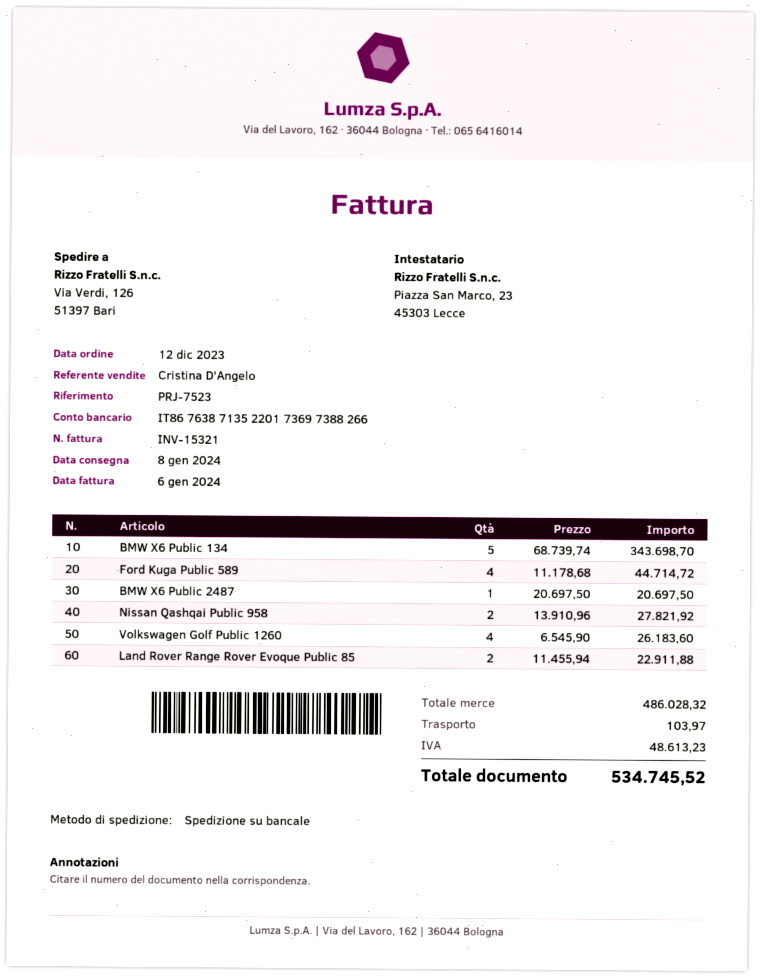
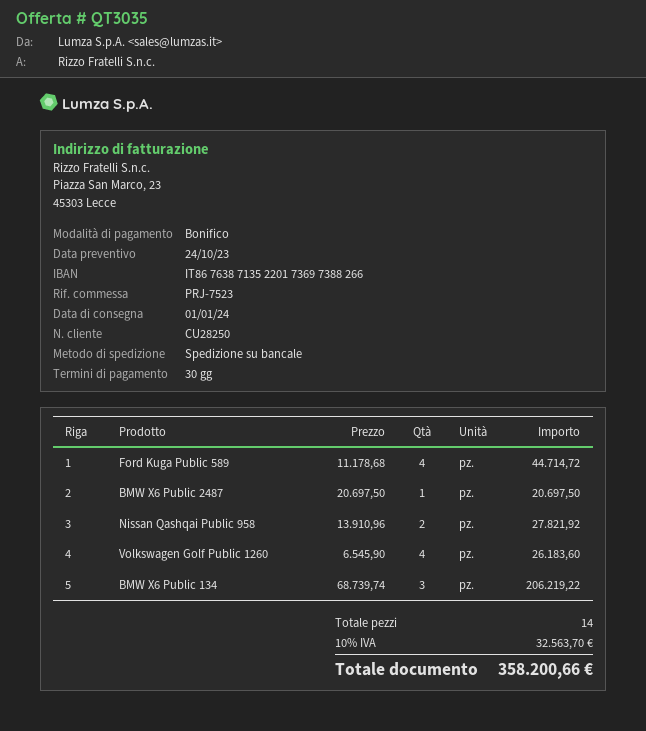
delivery date: 2024-01-08 -> 2024-01-01
BMW X6 Public 134: 5 x 68739.74 = 343698.70 -> 3 x 68739.74 = 206219.22
Land Rover Range Rover Evoque Public 85: 2 x 11455.94 = 22911.88 -> none
shipping: 103.97 -> none
tax: 48613.23 -> 32563.70
total: 534745.52 -> 358200.66

